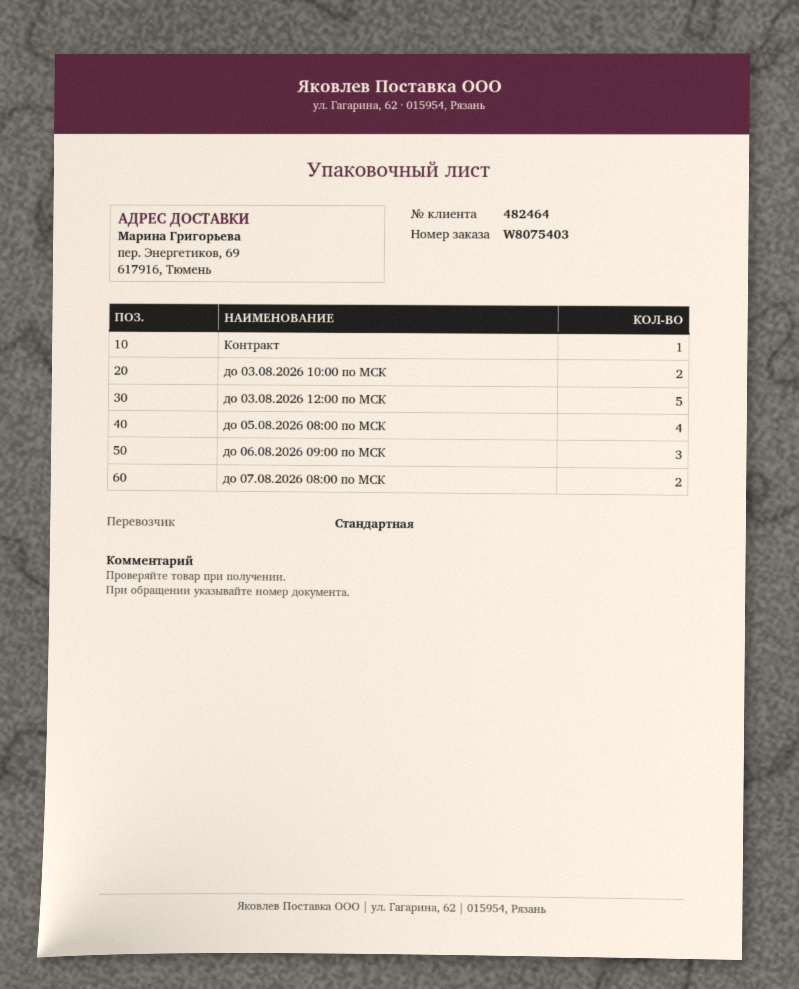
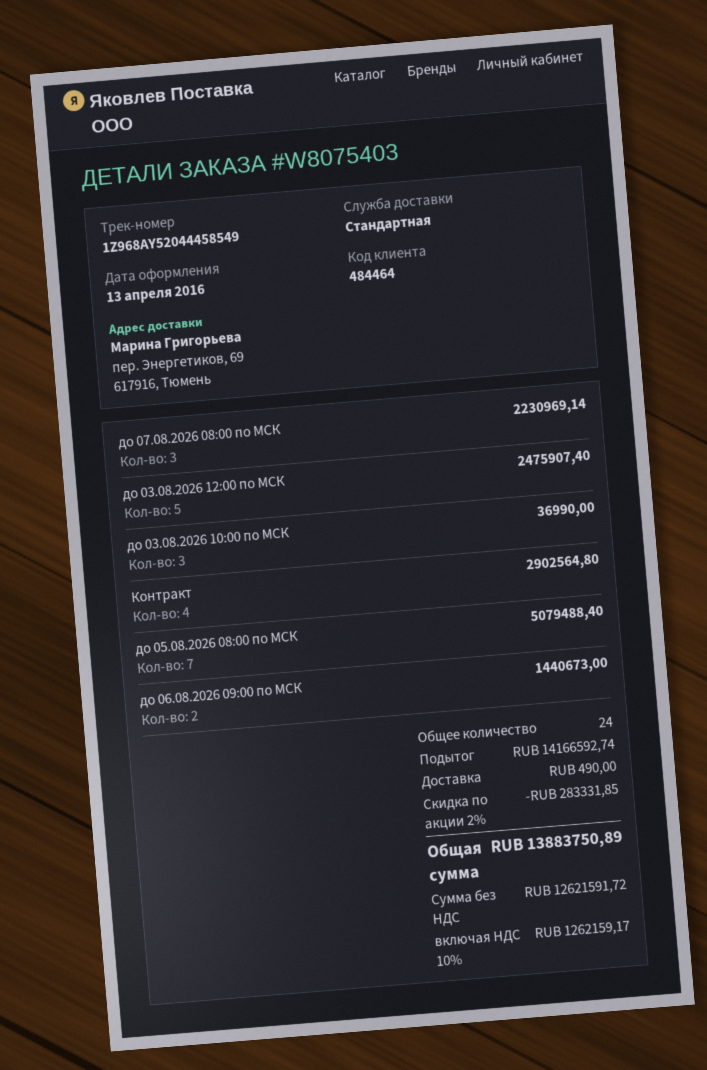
customer number: 482464 -> 484464
Контракт: 1 -> 4
до 03.08.2026 10:00 по МСК: 2 -> 3
до 05.08.2026 08:00 по МСК: 4 -> 7
до 06.08.2026 09:00 по МСК: 3 -> 2
до 07.08.2026 08:00 по МСК: 2 -> 3

